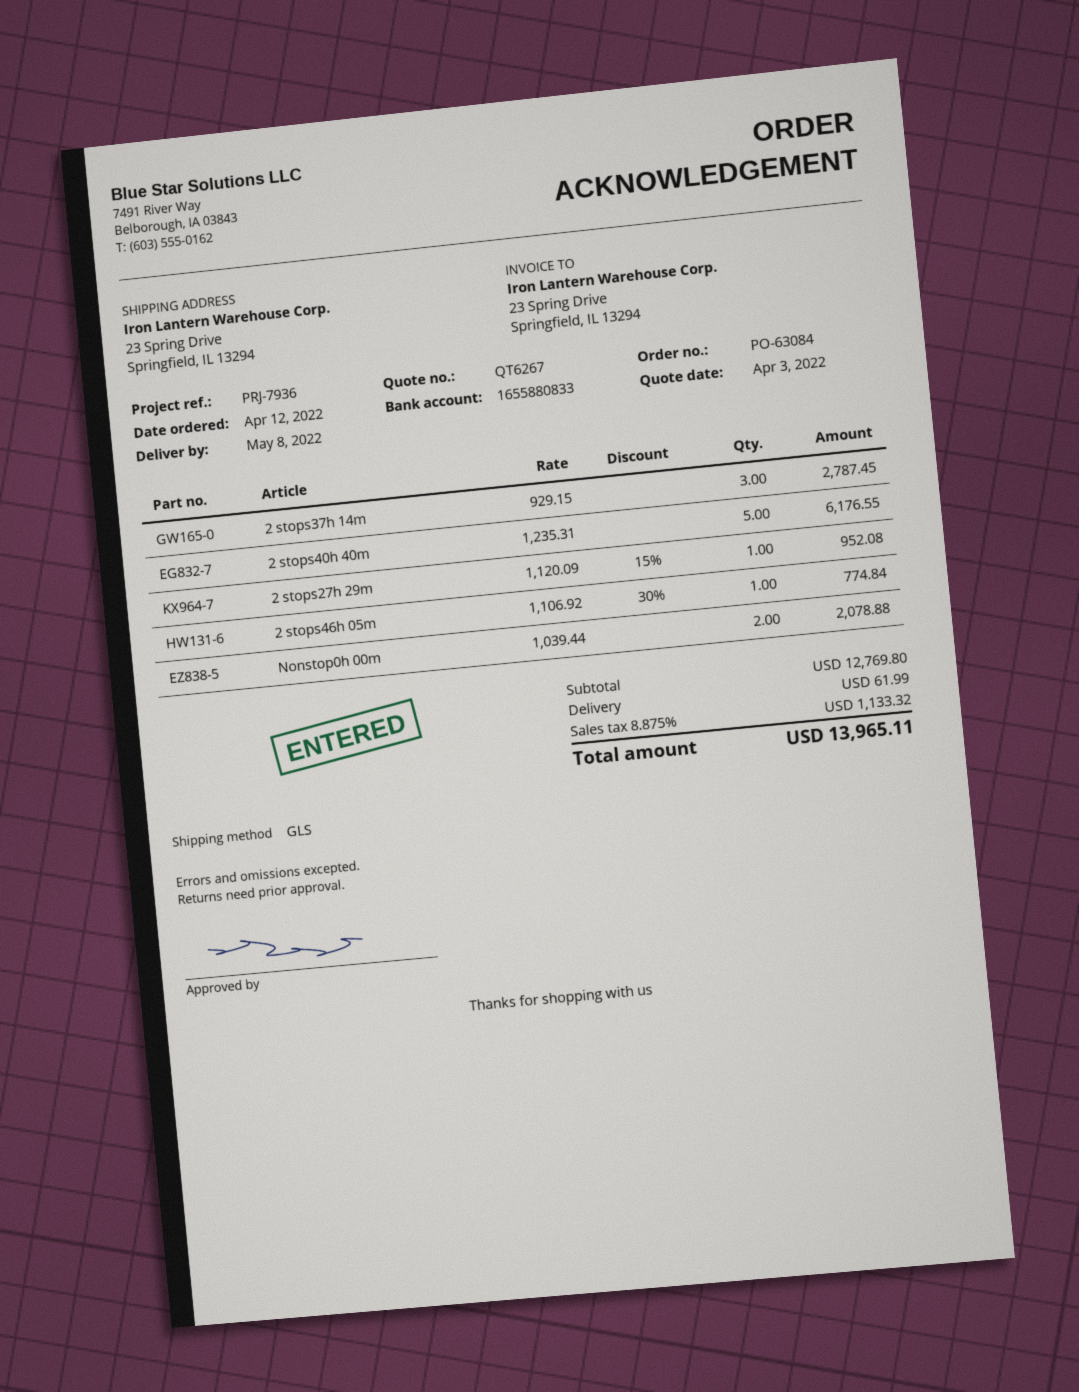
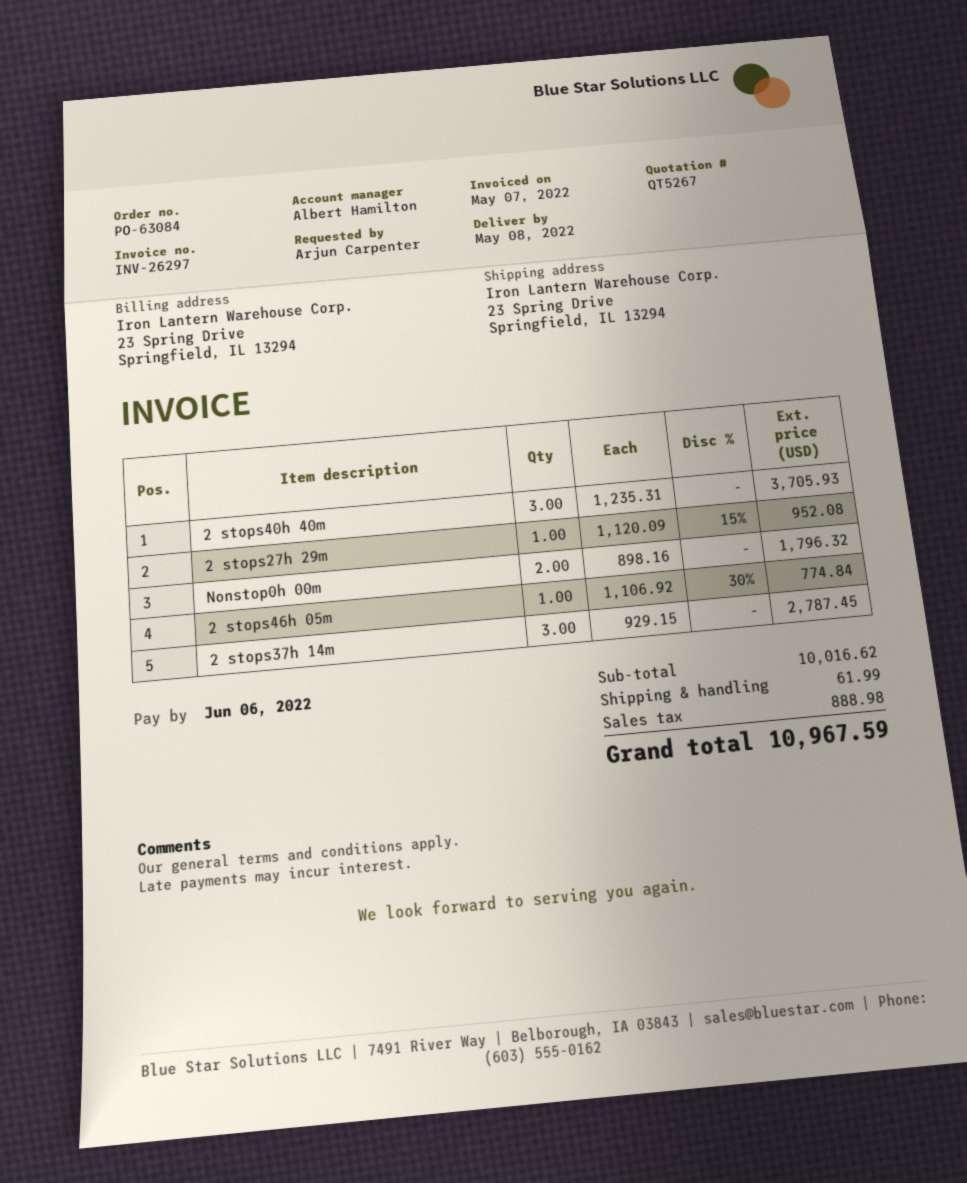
quote number: QT6267 -> QT5267
2 stops40h 40m: 5 x 1235.31 = 6176.55 -> 3 x 1235.31 = 3705.93
Nonstop0h 00m: 2 x 1039.44 = 2078.88 -> 2 x 898.16 = 1796.32
subtotal: 12769.80 -> 10016.62
tax: 1133.32 -> 888.98
total: 13965.11 -> 10967.59

